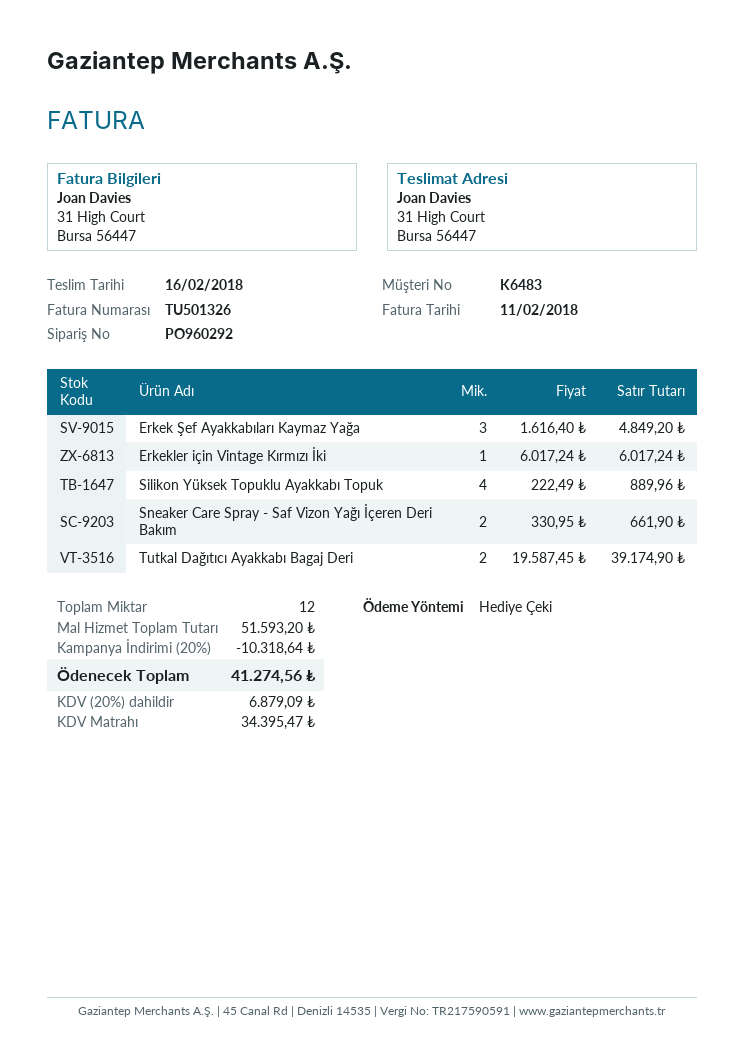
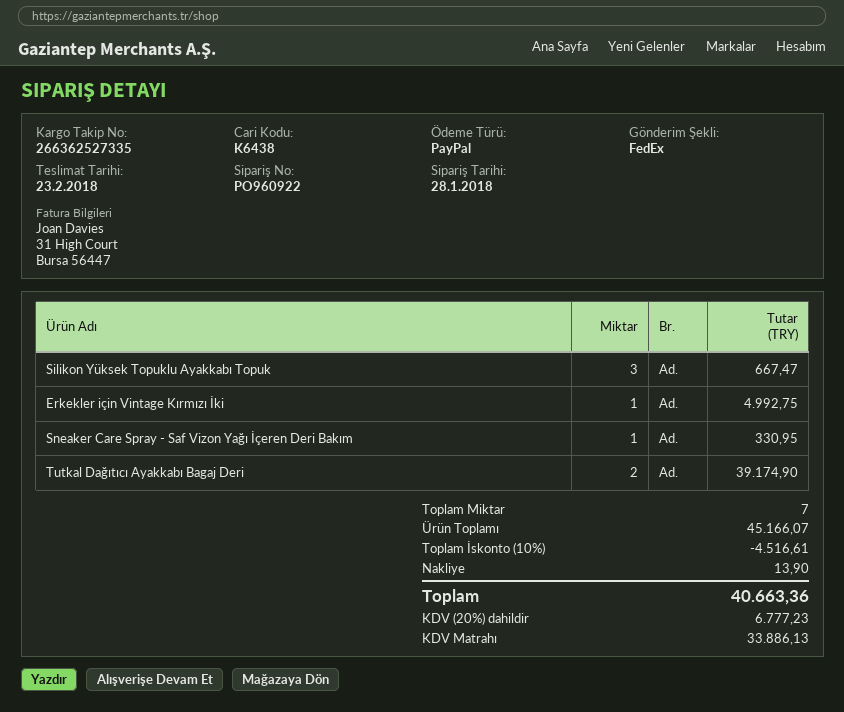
order number: PO960292 -> PO960922
delivery date: 2018-02-16 -> 2018-02-23
customer number: K6483 -> K6438
payment method: gift card -> PayPal
Erkek Şef Ayakkabıları Kaymaz Yağa: 3 for 4849.20 -> none
Erkekler için Vintage Kırmızı İki: 1 for 6017.24 -> 1 for 4992.75
Silikon Yüksek Topuklu Ayakkabı Topuk: 4 for 889.96 -> 3 for 667.47
Sneaker Care Spray - Saf Vizon Yağı İçeren Deri Bakım: 2 for 661.90 -> 1 for 330.95
total quantity: 12 -> 7
subtotal: 51593.20 -> 45166.07
discount: 20% = 10318.64 -> 10% = 4516.61
shipping: none -> 13.90
net: 34395.47 -> 33886.13
tax: 20% = 6879.09 -> 20% = 6777.23
total: 41274.56 -> 40663.36

